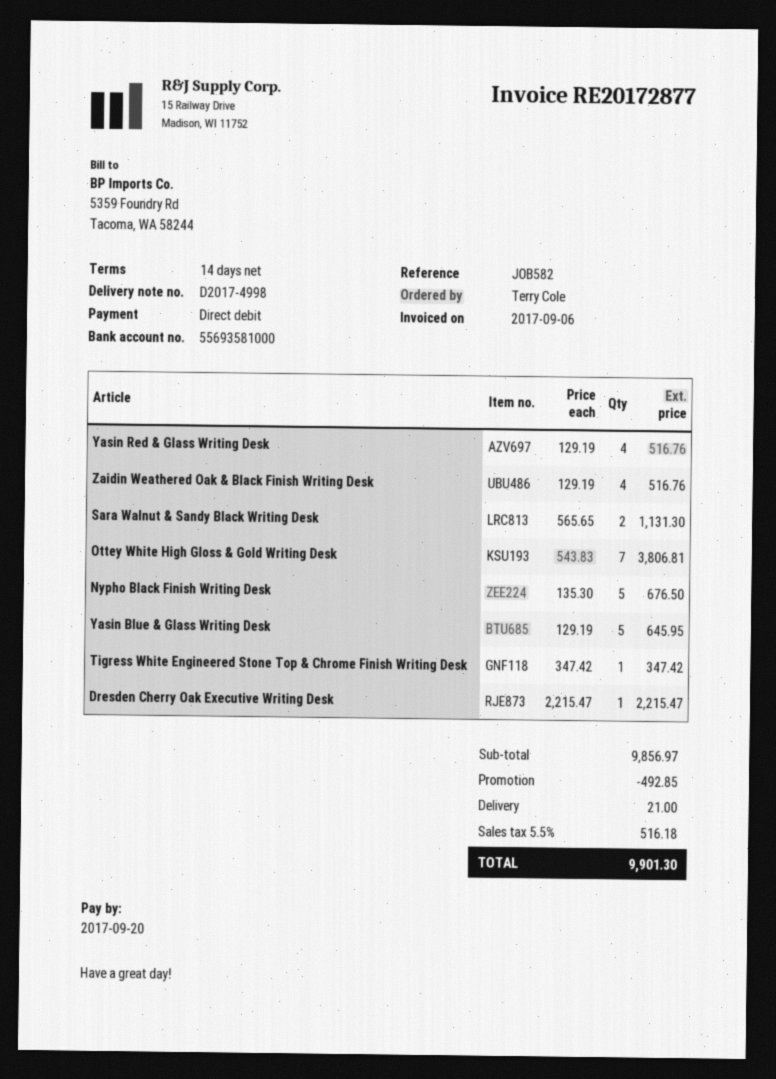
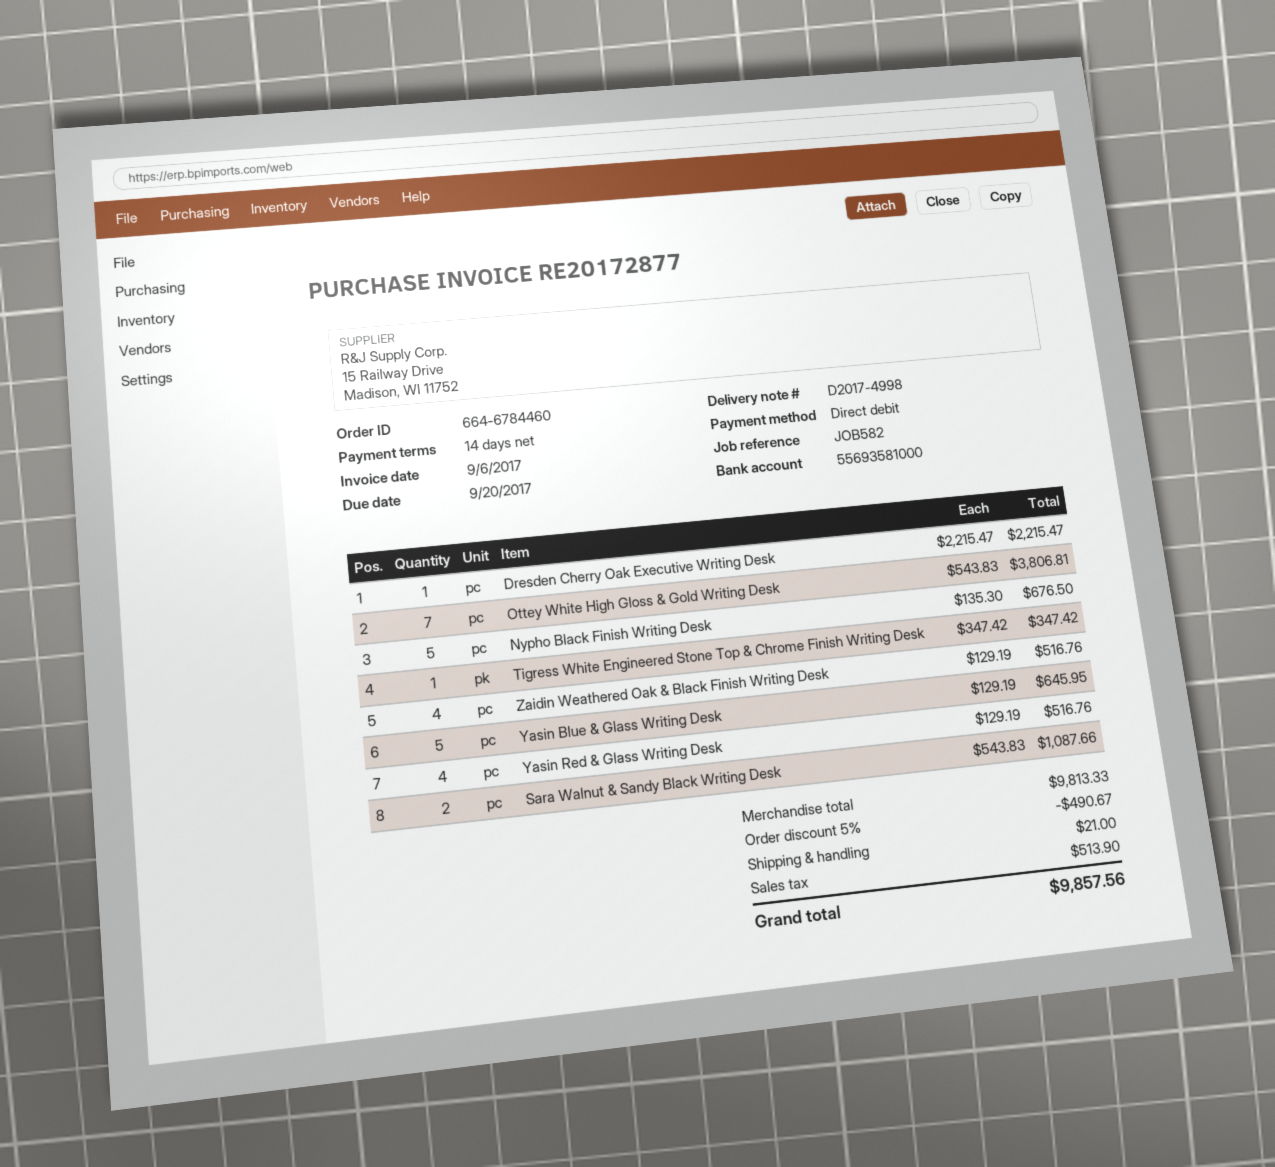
Sara Walnut & Sandy Black Writing Desk: 2 x 565.65 = 1131.30 -> 2 x 543.83 = 1087.66
subtotal: 9856.97 -> 9813.33
discount: 492.85 -> 490.67
tax: 516.18 -> 513.90
total: 9901.30 -> 9857.56

